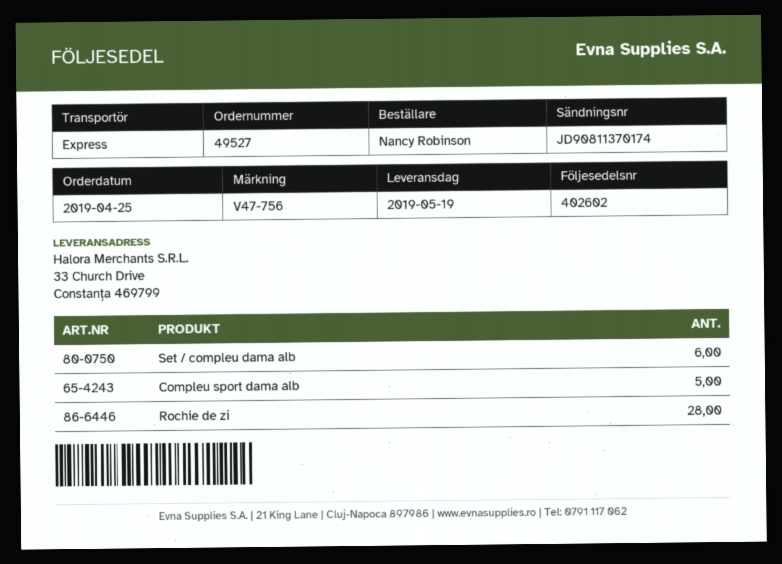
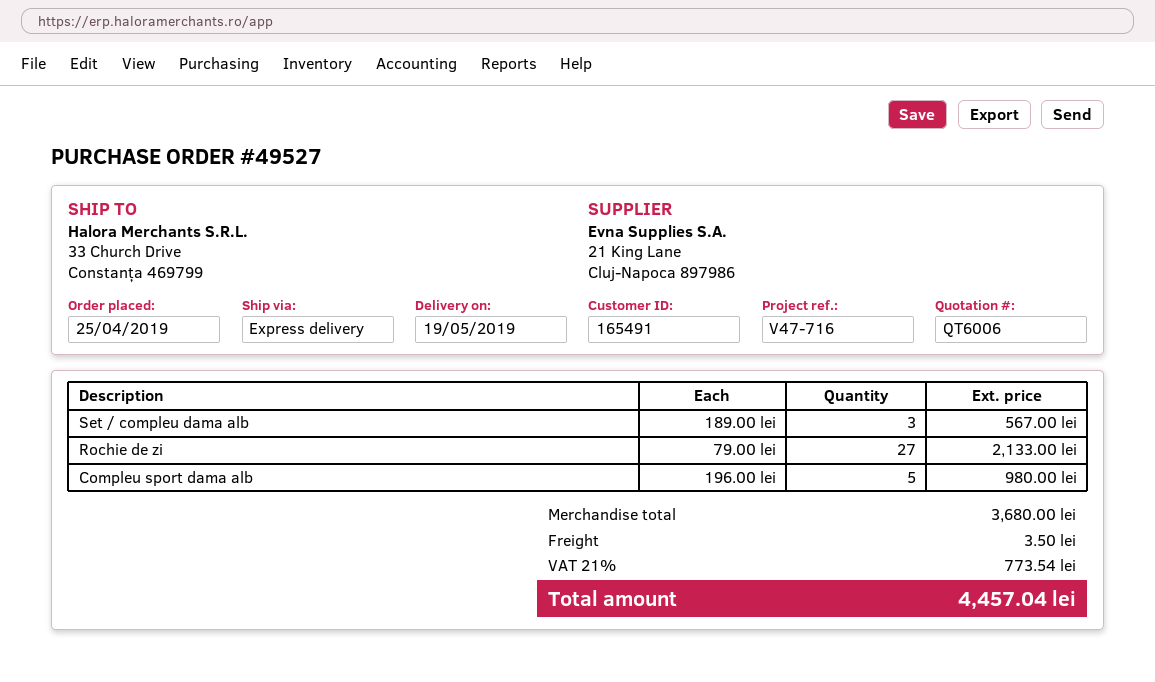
reference: V47-756 -> V47-716
Set / compleu dama alb: 6 -> 3
Rochie de zi: 28 -> 27

